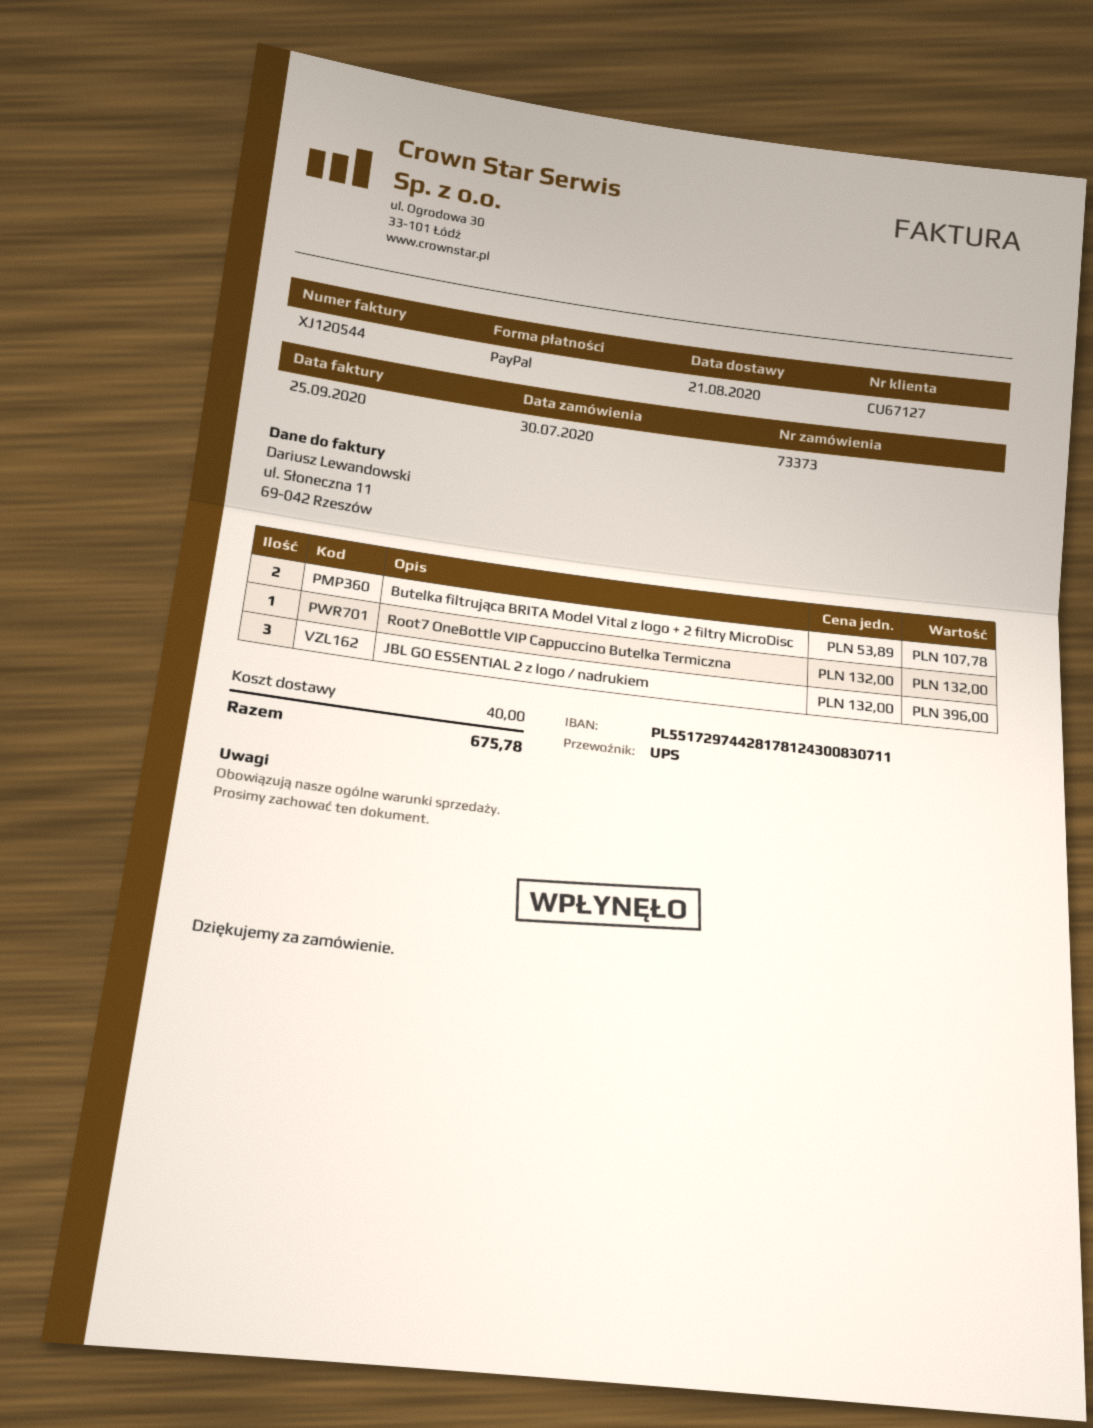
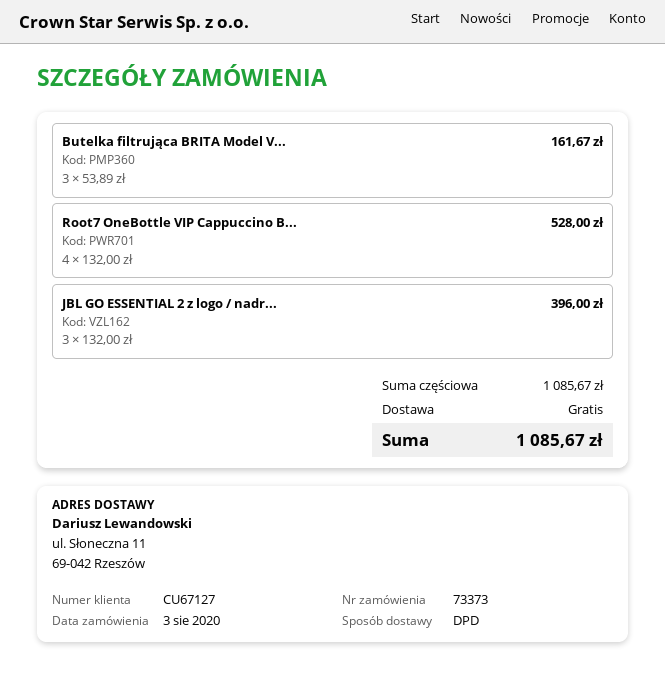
order date: 2020-07-30 -> 2020-08-03
shipping method: UPS -> DPD
Butelka filtrująca BRITA Model Vital z logo + 2 filtry MicroDisc: 2 x 53.89 = 107.78 -> 3 x 53.89 = 161.67
Root7 OneBottle VIP Cappuccino Butelka Termiczna: 1 x 132.00 = 132.00 -> 4 x 132.00 = 528.00
shipping: 40.00 -> 0.00
total: 675.78 -> 1085.67

